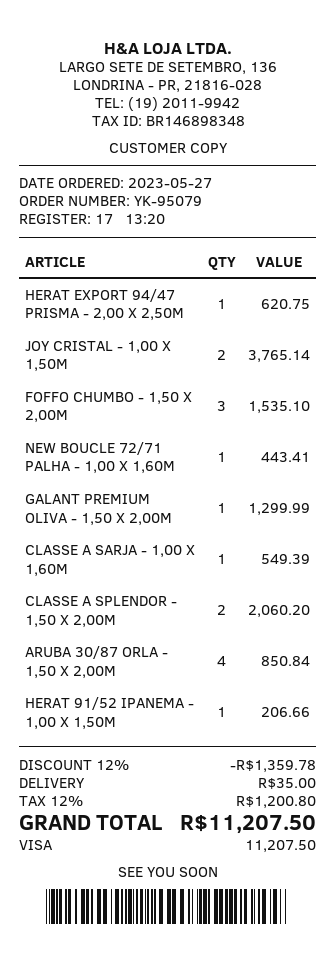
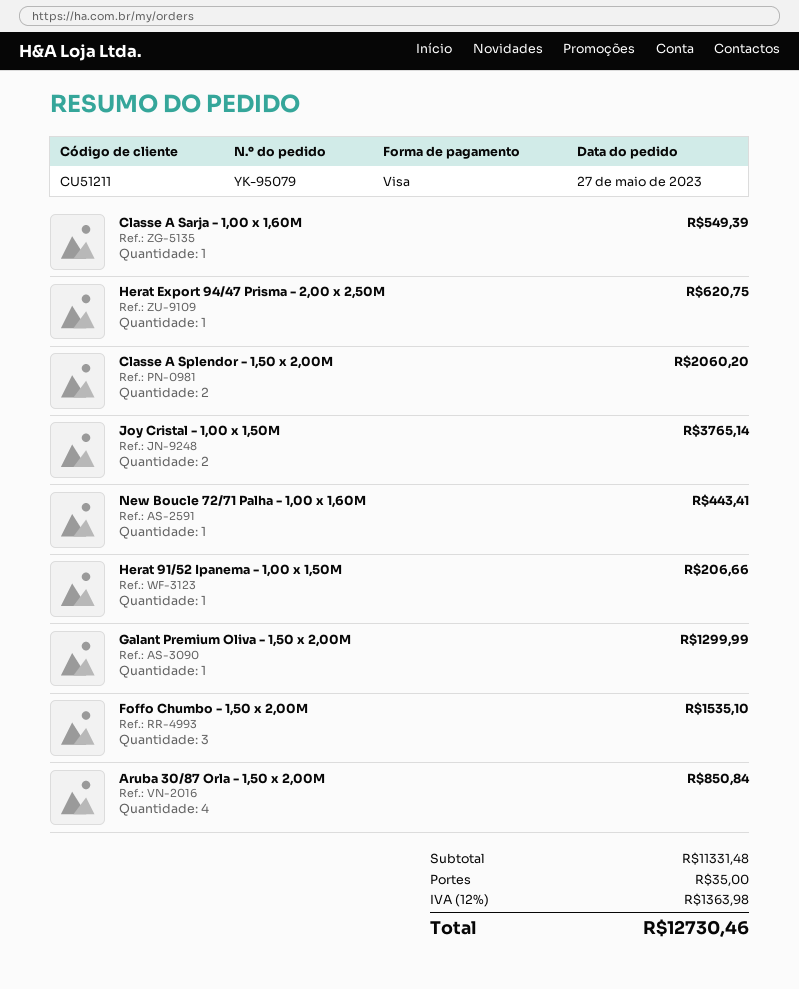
discount: 12% = 1359.78 -> none
tax: 12% = 1200.80 -> 12% = 1363.98
total: 11207.50 -> 12730.46

